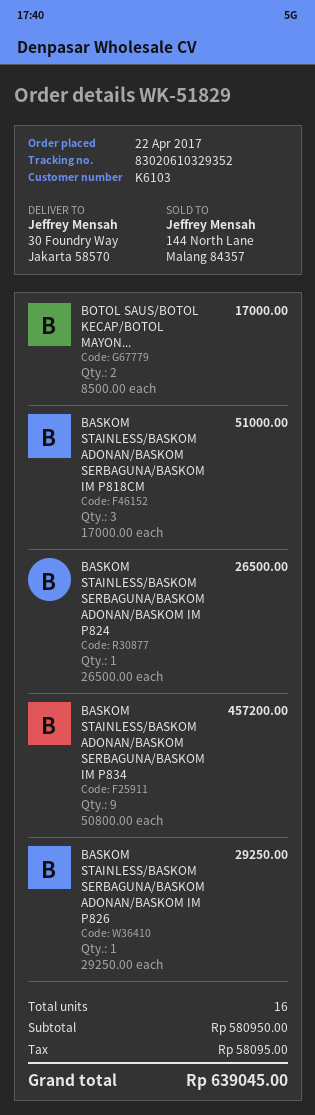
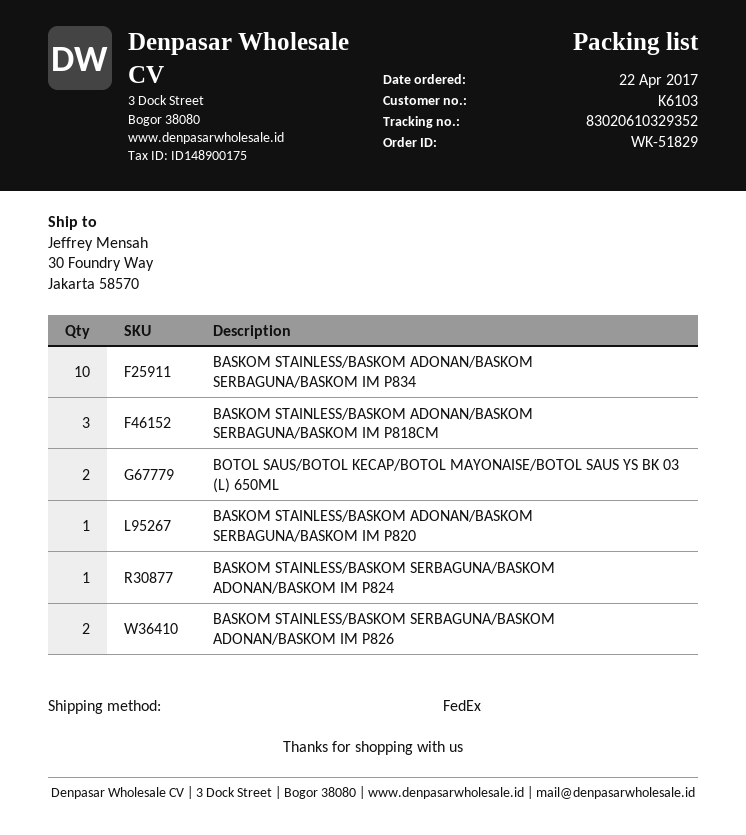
BASKOM STAINLESS/BASKOM ADONAN/BASKOM SERBAGUNA/BASKOM IM P834: 9 -> 10
BASKOM STAINLESS/BASKOM SERBAGUNA/BASKOM ADONAN/BASKOM IM P826: 1 -> 2
BASKOM STAINLESS/BASKOM ADONAN/BASKOM SERBAGUNA/BASKOM IM P820: none -> 1

